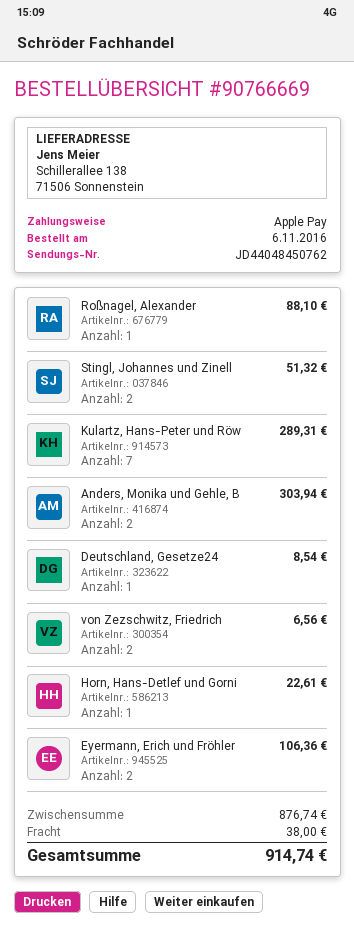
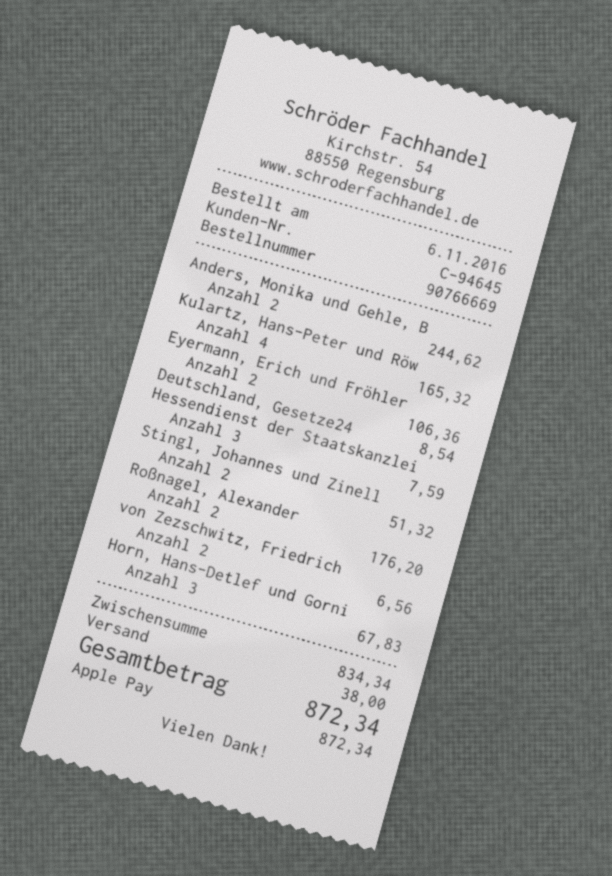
Roßnagel, Alexander: 1 for 88.10 -> 2 for 176.20
Kulartz, Hans-Peter und Röw: 7 for 289.31 -> 4 for 165.32
Anders, Monika und Gehle, B: 2 for 303.94 -> 2 for 244.62
Horn, Hans-Detlef und Gorni: 1 for 22.61 -> 3 for 67.83
Hessendienst der Staatskanzlei: none -> 3 for 7.59
subtotal: 876.74 -> 834.34
total: 914.74 -> 872.34

